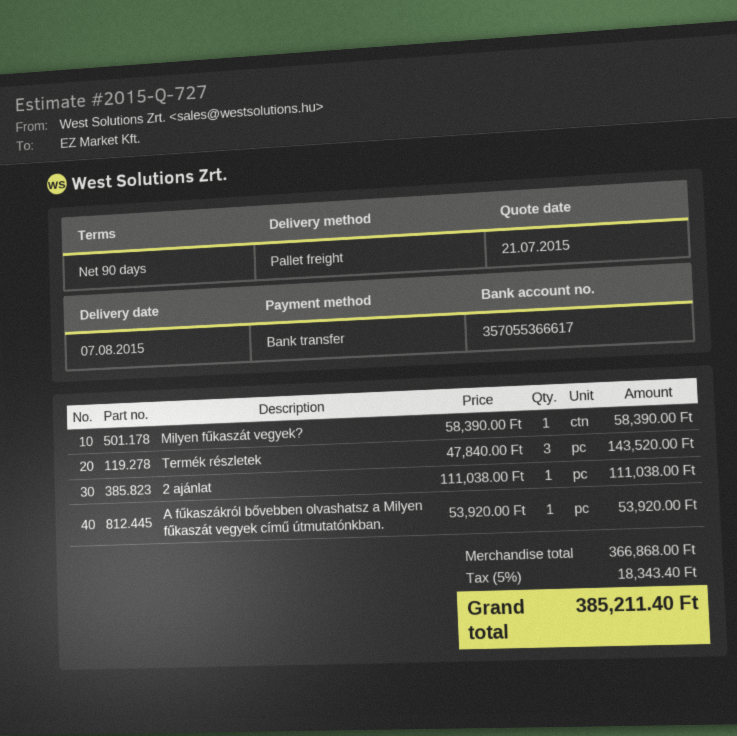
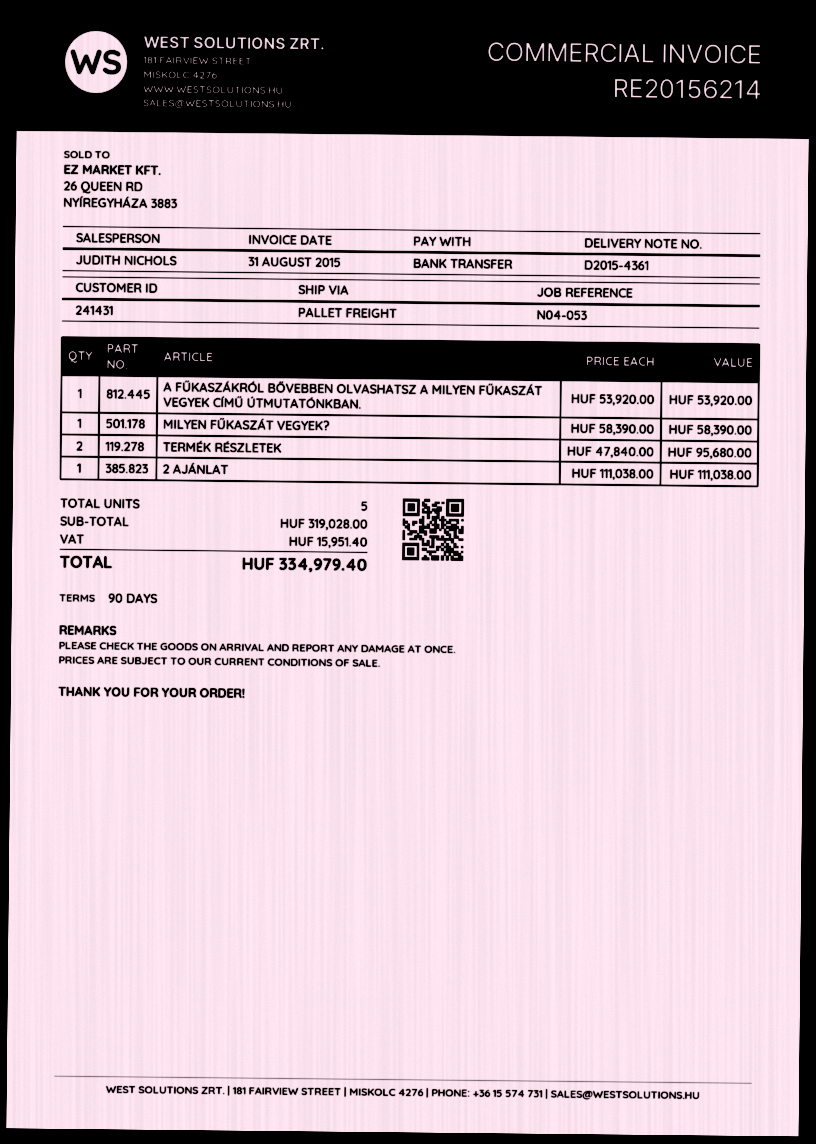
Termék részletek: 3 x 47840.00 = 143520.00 -> 2 x 47840.00 = 95680.00
subtotal: 366868.00 -> 319028.00
tax: 18343.40 -> 15951.40
total: 385211.40 -> 334979.40

